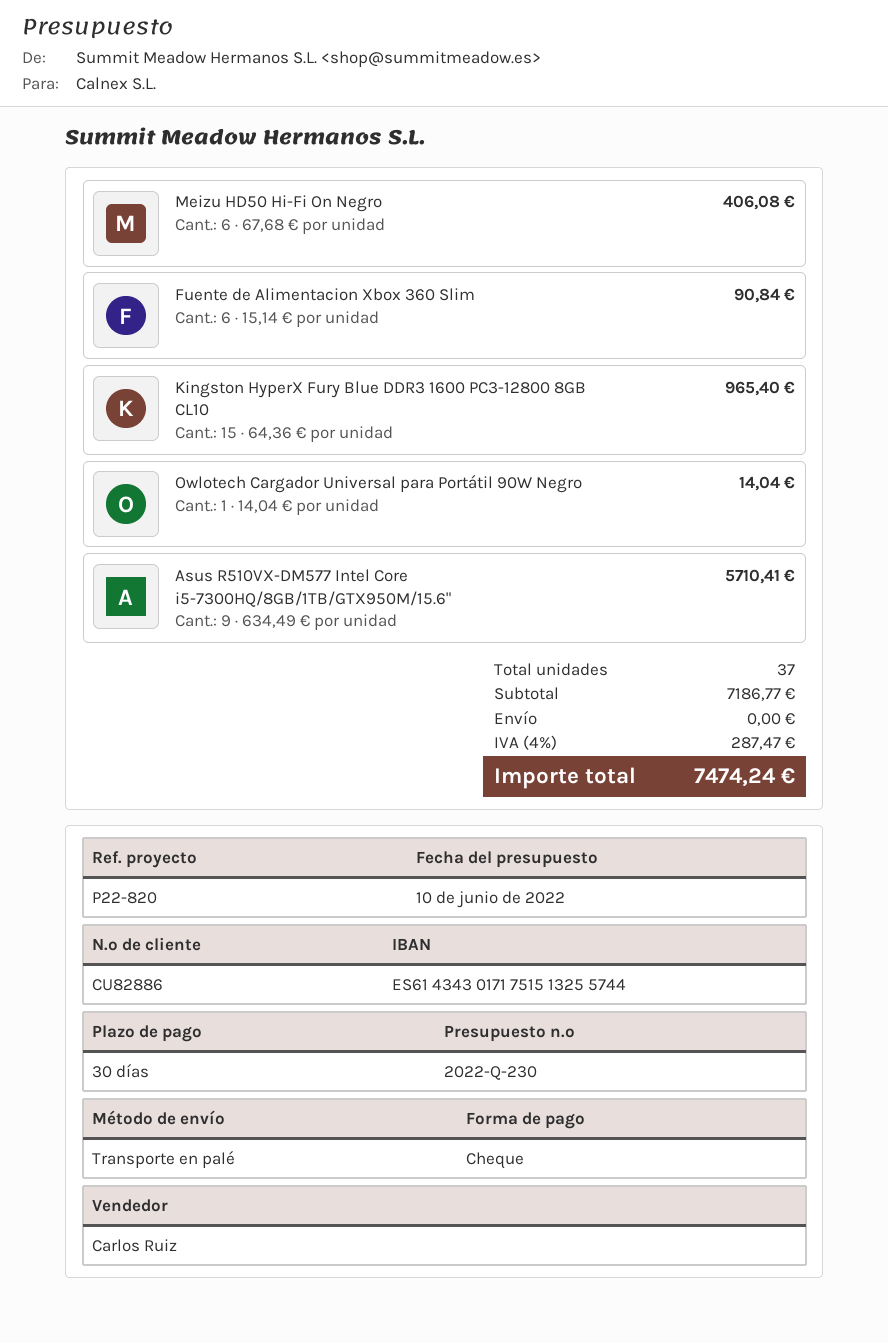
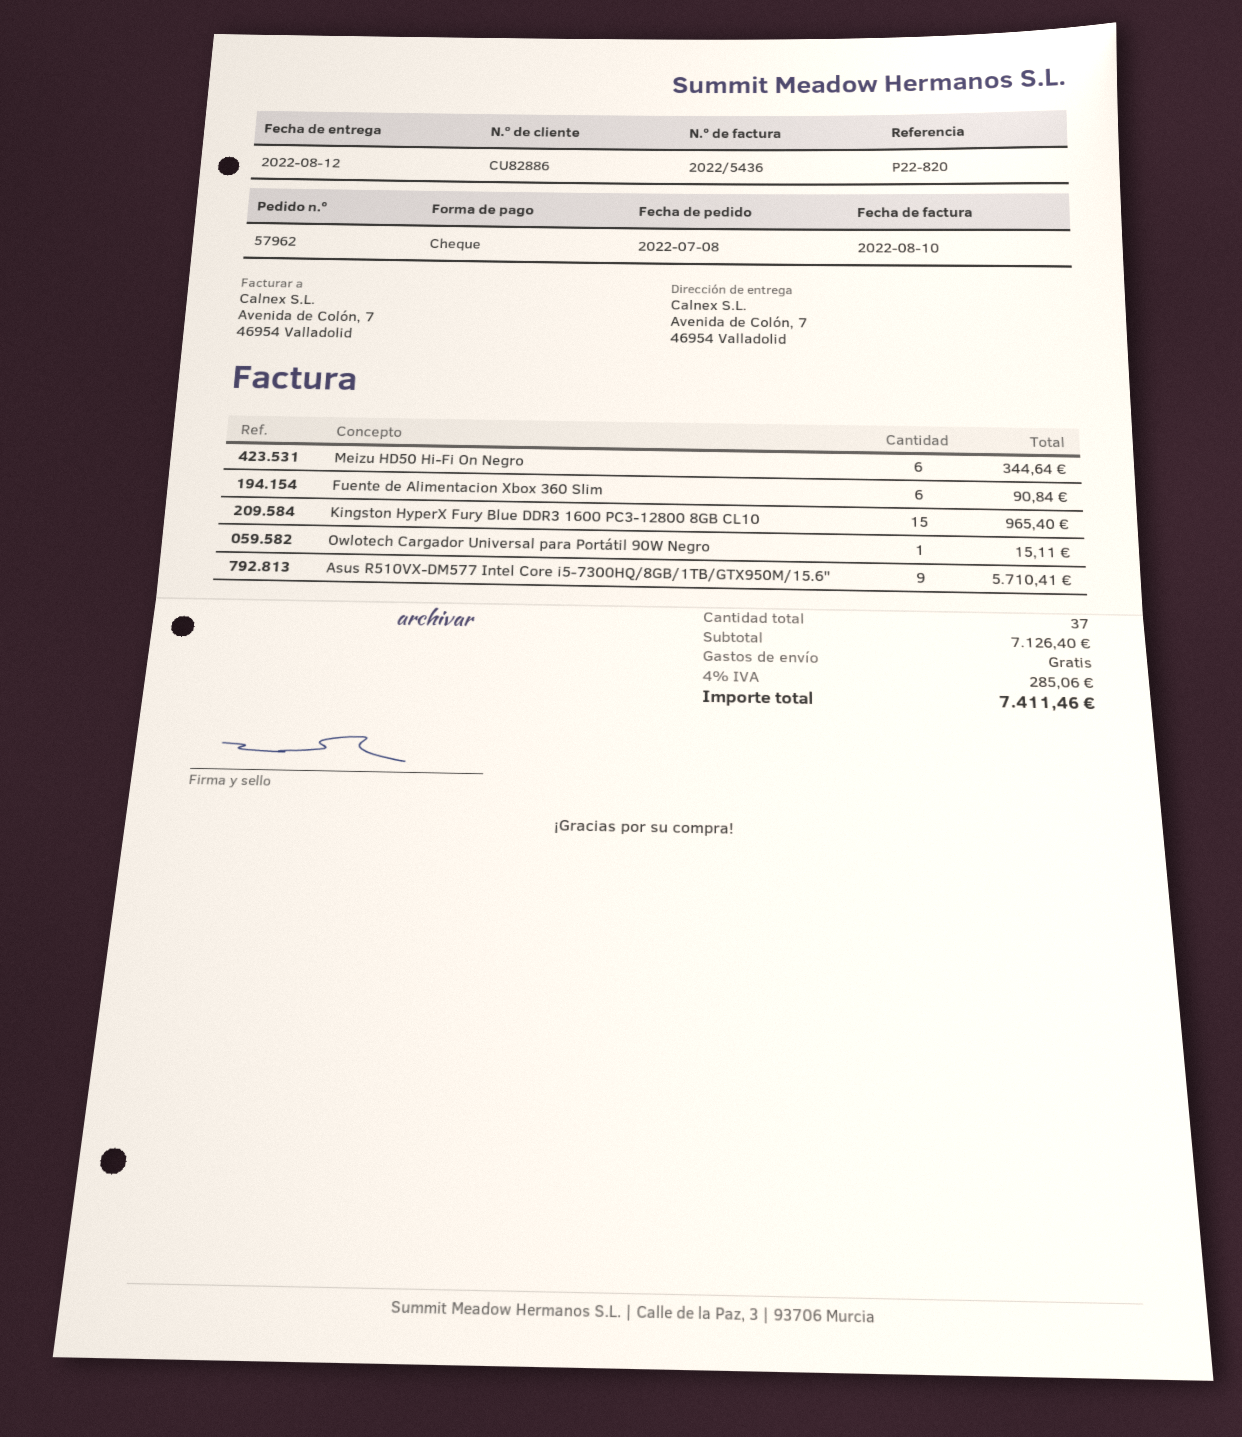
Meizu HD50 Hi-Fi On Negro: 6 for 406.08 -> 6 for 344.64
Owlotech Cargador Universal para Portátil 90W Negro: 1 for 14.04 -> 1 for 15.11
subtotal: 7186.77 -> 7126.40
tax: 4% = 287.47 -> 4% = 285.06
total: 7474.24 -> 7411.46

